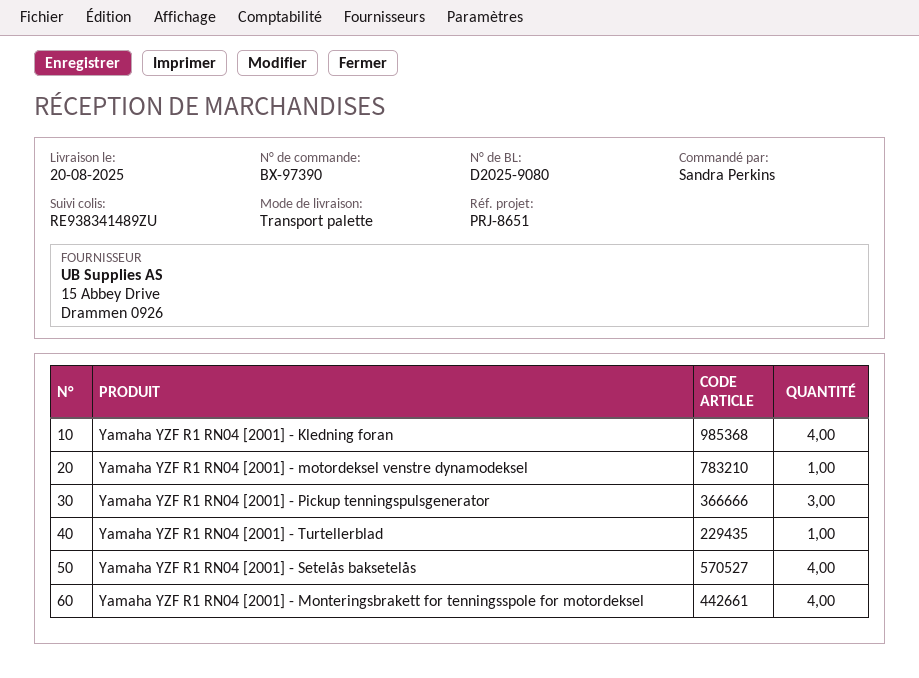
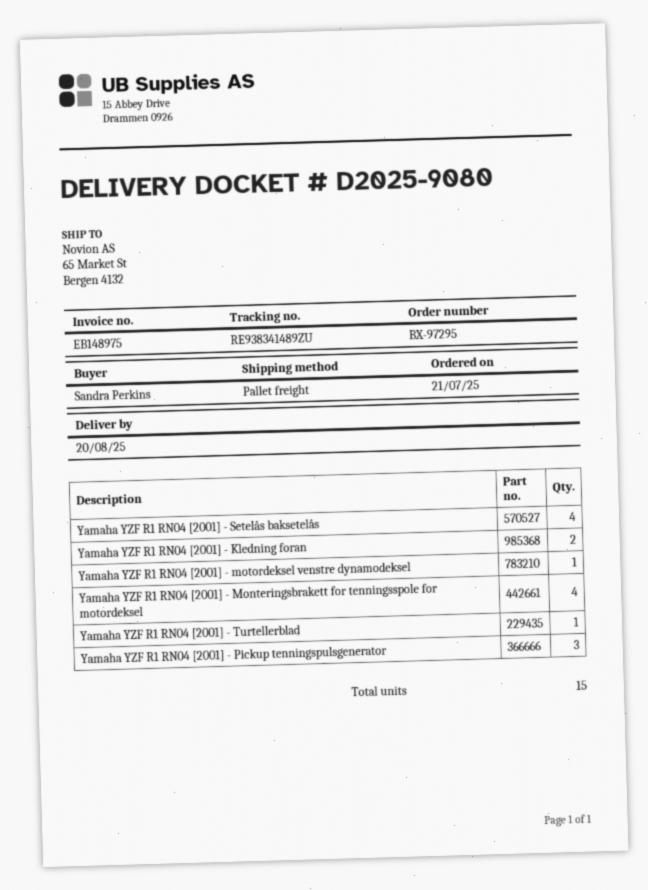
order number: BX-97390 -> BX-97295
Yamaha YZF R1 RN04 [2001] - Kledning foran: 4 -> 2

